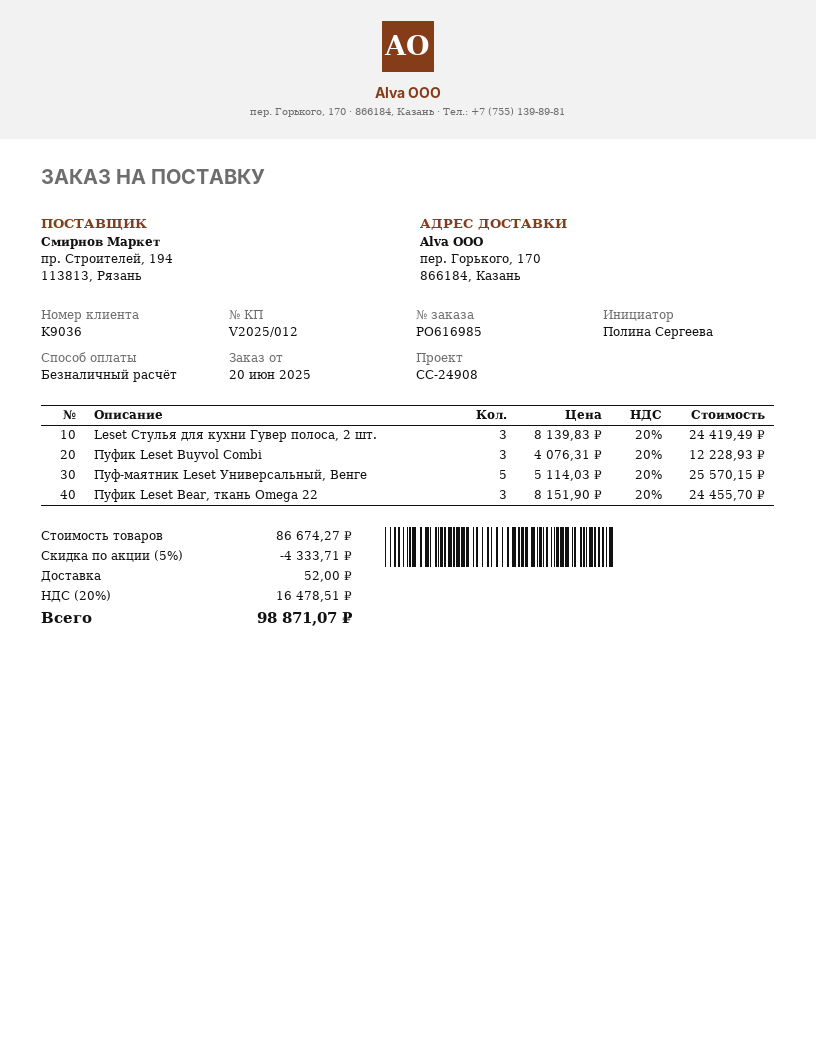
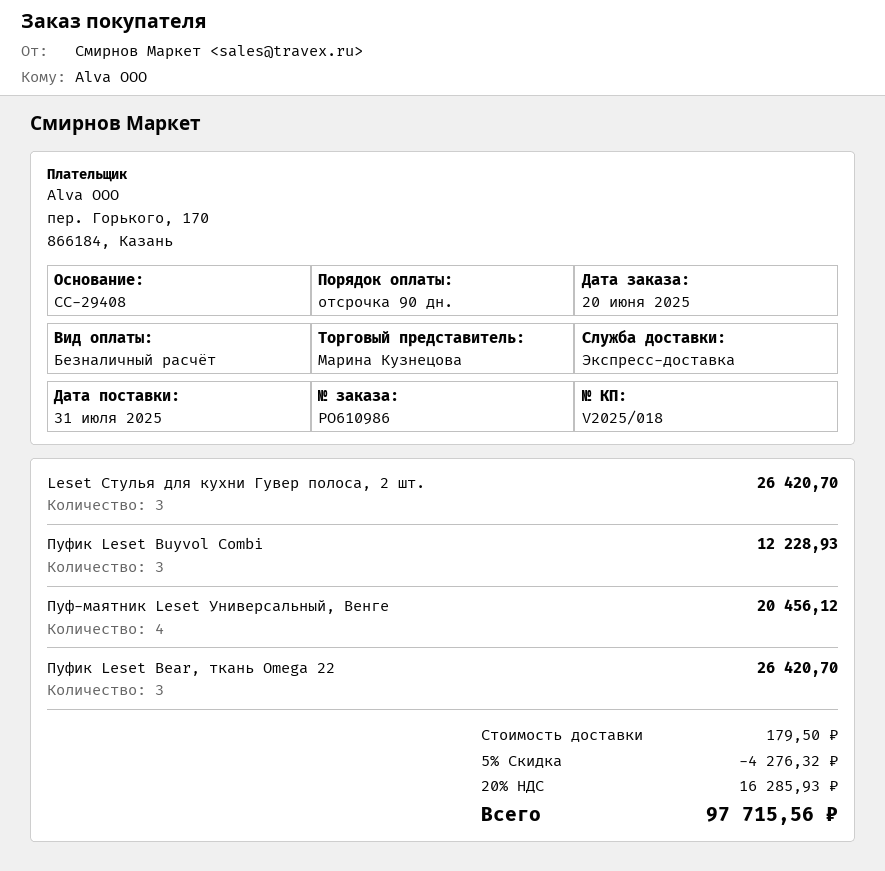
quote number: V2025/012 -> V2025/018
order number: PO616985 -> PO610986
reference: CC-24908 -> CC-29408
Leset Стулья для кухни Гувер полоса, 2 шт.: 3 for 24419.49 -> 3 for 26420.70
Пуф-маятник Leset Универсальный, Венге: 5 for 25570.15 -> 4 for 20456.12
Пуфик Leset Bear, ткань Omega 22: 3 for 24455.70 -> 3 for 26420.70
discount: 5% = 4333.71 -> 5% = 4276.32
shipping: 52.00 -> 179.50
tax: 20% = 16478.51 -> 20% = 16285.93
total: 98871.07 -> 97715.56

